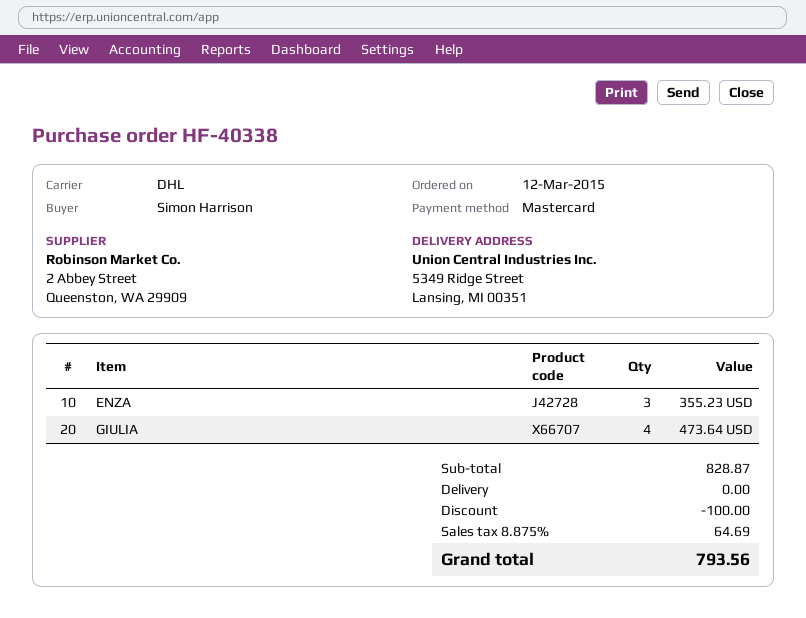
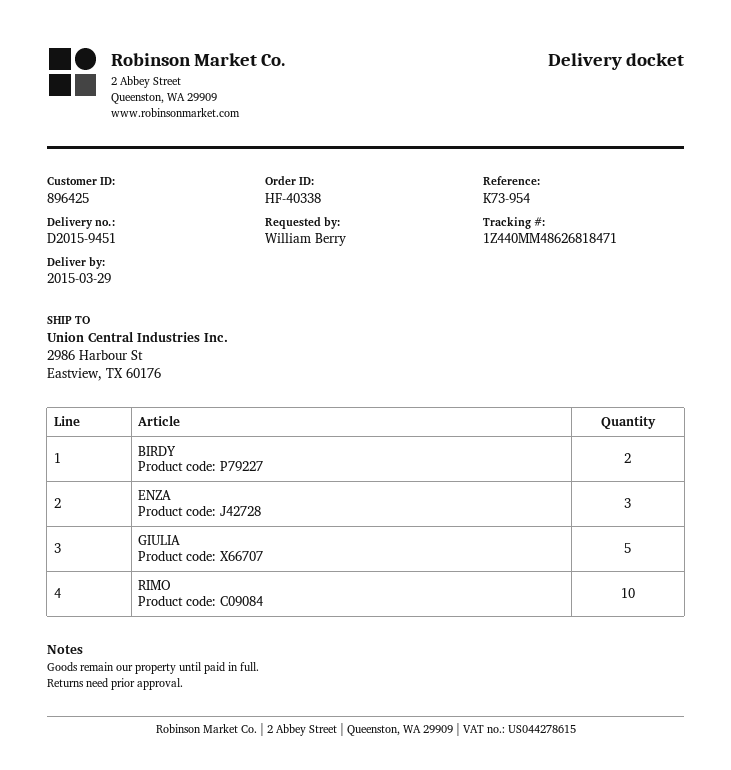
ordered by: Simon Harrison -> William Berry
ship to: 5349 Ridge Street, Lansing, MI 00351 -> 2986 Harbour St, Eastview, TX 60176
GIULIA: 4 -> 5
BIRDY: none -> 2
RIMO: none -> 10

